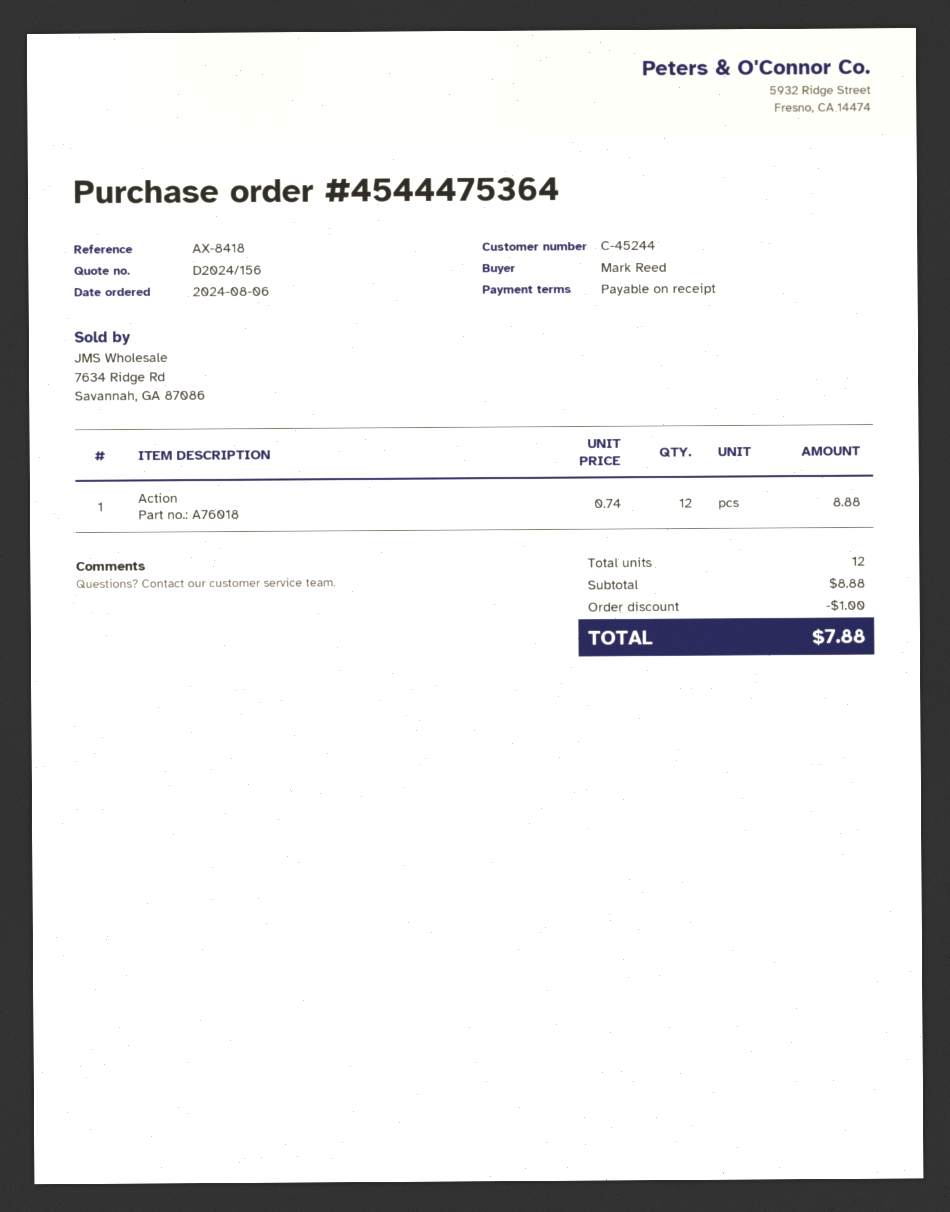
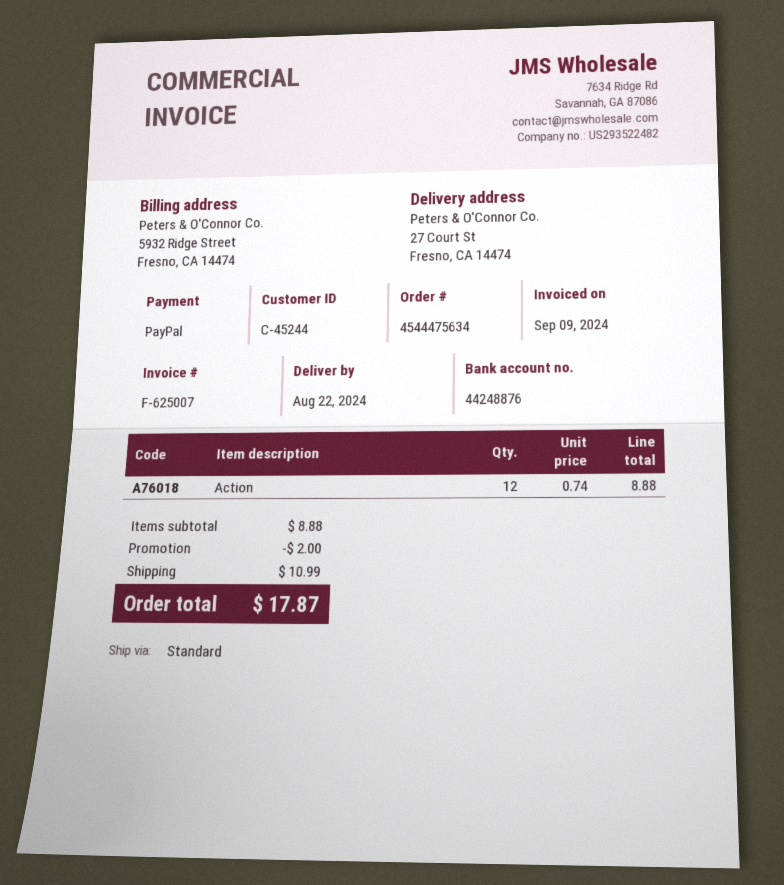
order number: 4544475364 -> 4544475634
discount: 1.00 -> 2.00
shipping: none -> 10.99
total: 7.88 -> 17.87

